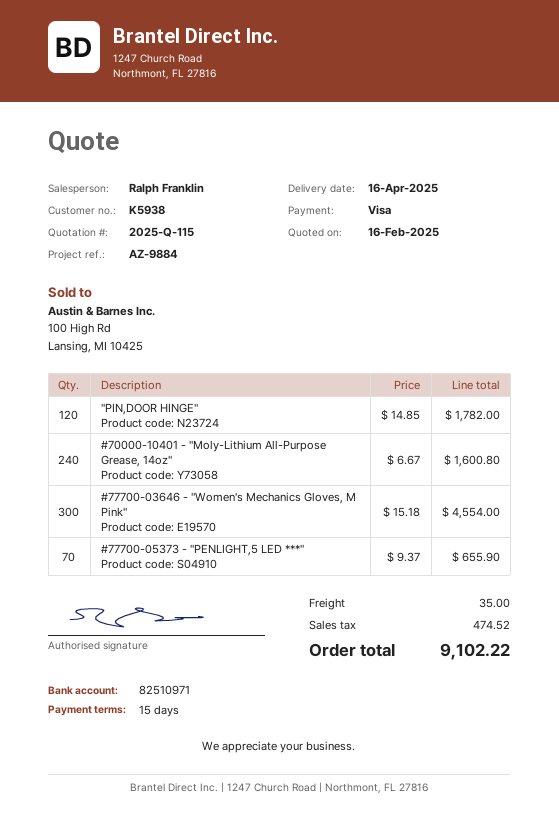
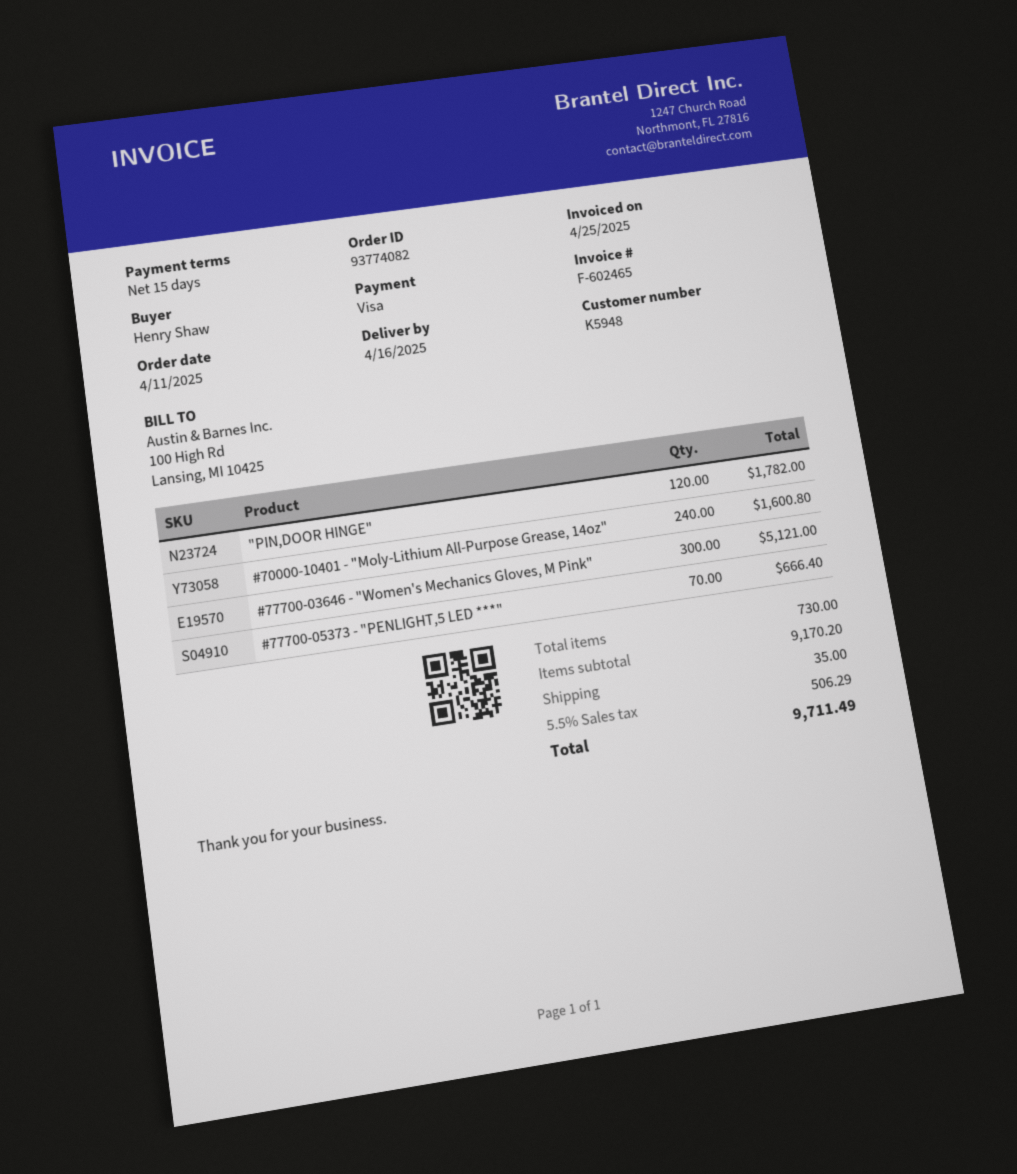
customer number: K5938 -> K5948
#77700-03646 - "Women's Mechanics Gloves, M Pink": 300 for 4554.00 -> 300 for 5121.00
#77700-05373 - "PENLIGHT,5 LED ***": 70 for 655.90 -> 70 for 666.40
tax: 474.52 -> 506.29
total: 9102.22 -> 9711.49

